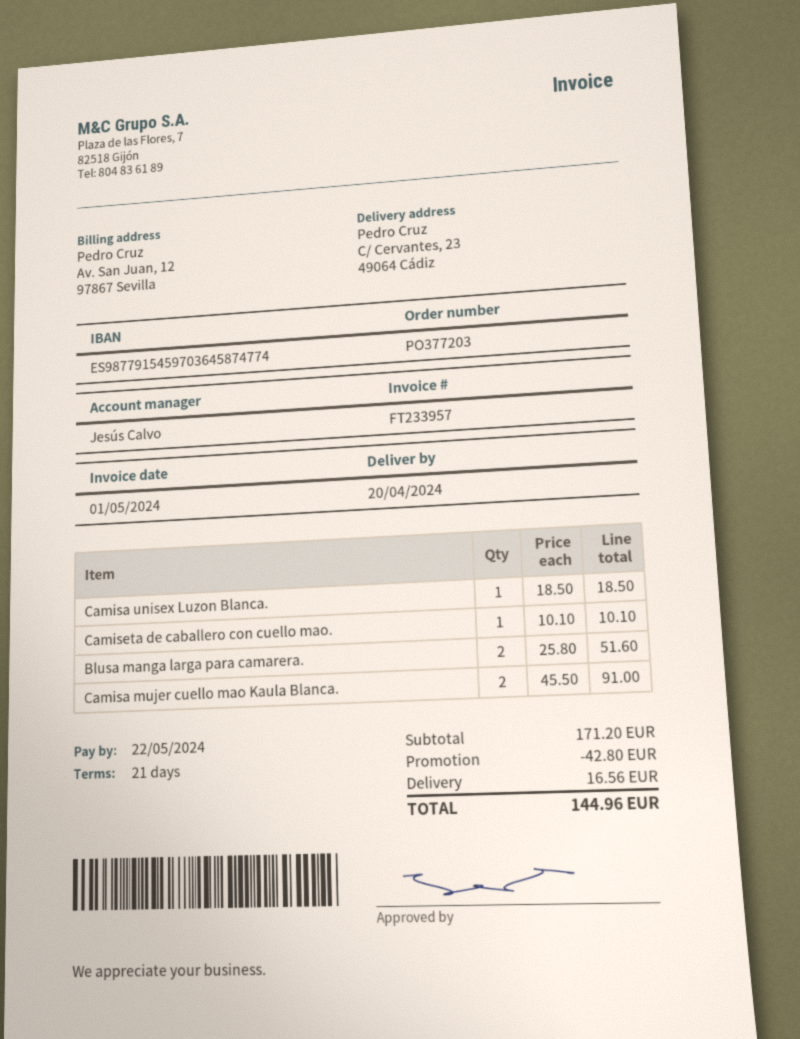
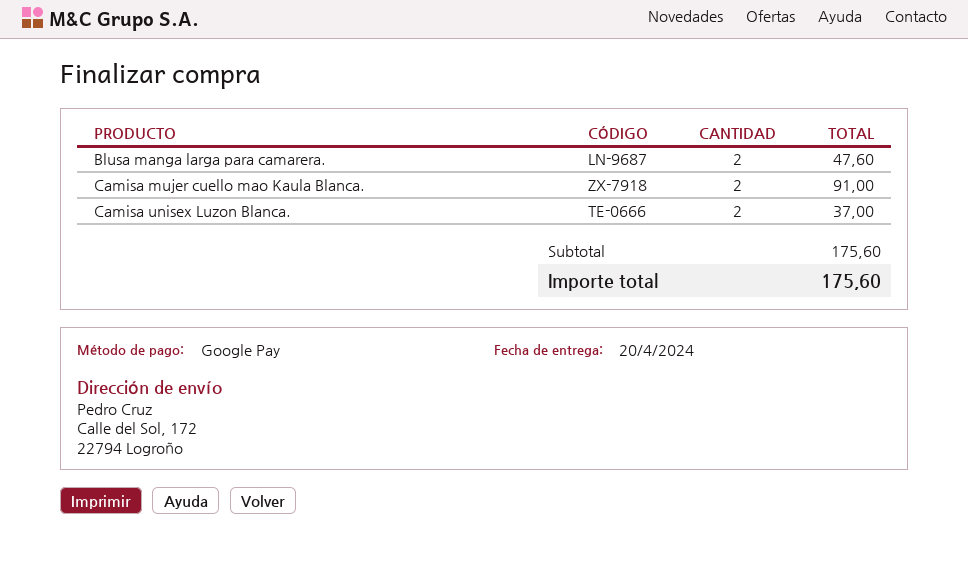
ship to: C/ Cervantes, 23, 49064 Cádiz -> Calle del Sol, 172, 22794 Logroño
Camisa unisex Luzon Blanca.: 1 for 18.50 -> 2 for 37.00
Camiseta de caballero con cuello mao.: 1 for 10.10 -> none
Blusa manga larga para camarera.: 2 for 51.60 -> 2 for 47.60
subtotal: 171.20 -> 175.60
discount: 42.80 -> none
shipping: 16.56 -> none
total: 144.96 -> 175.60

